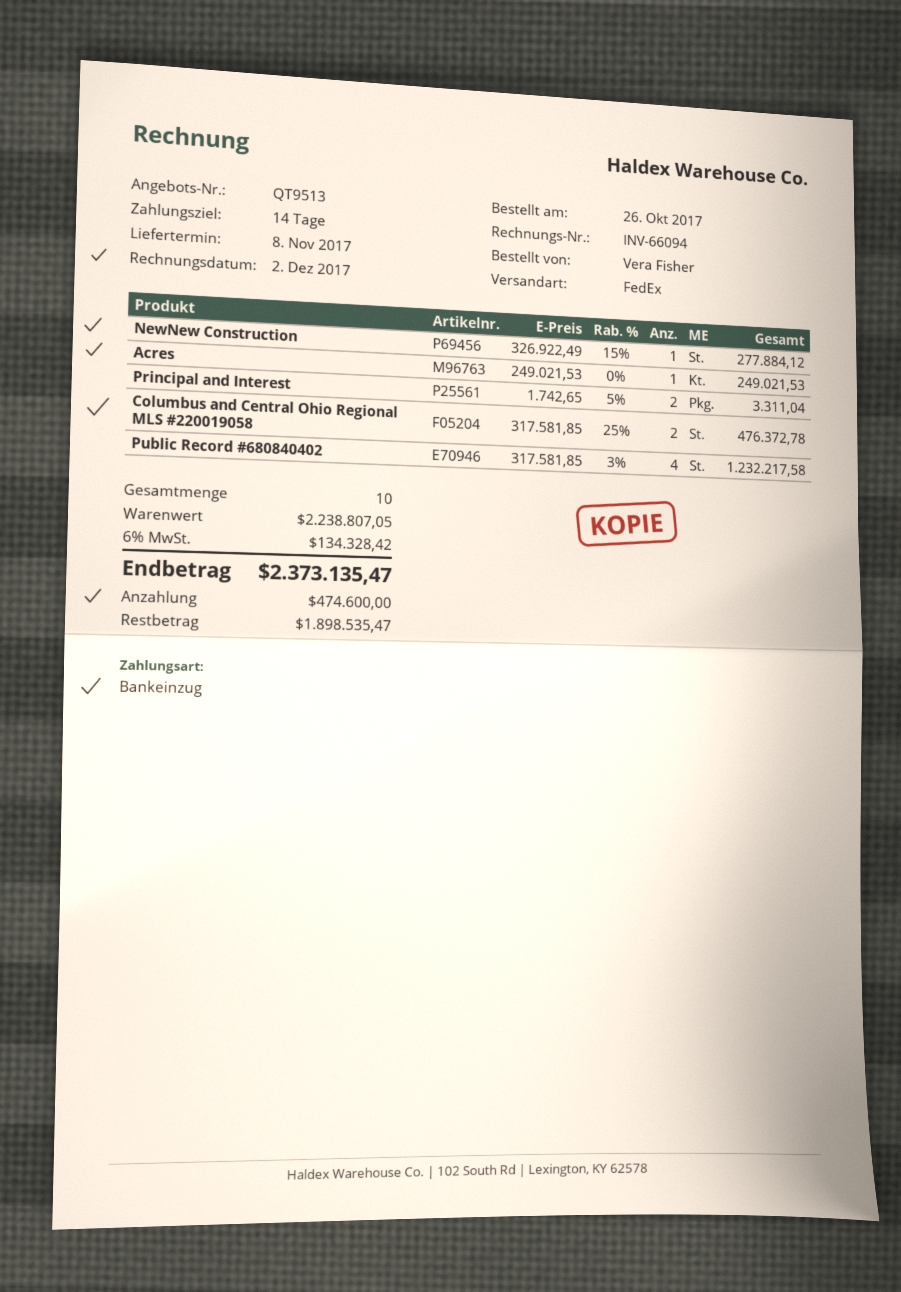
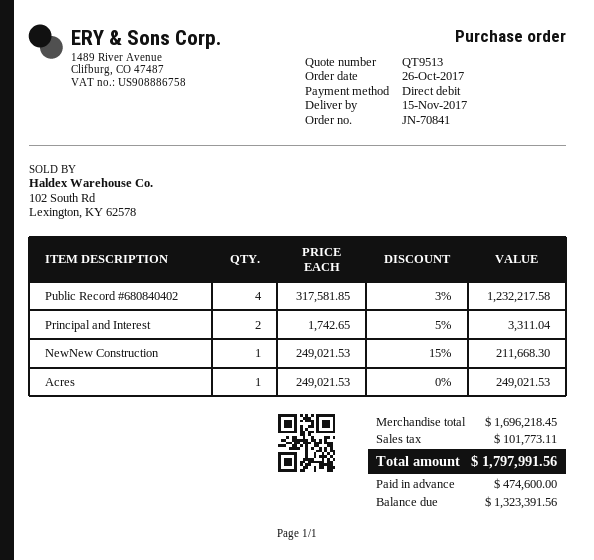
delivery date: 2017-11-08 -> 2017-11-15
NewNew Construction: 1 x 326922.49 - 15% = 277884.12 -> 1 x 249021.53 - 15% = 211668.30
Columbus and Central Ohio Regional MLS #220019058: 2 x 317581.85 - 25% = 476372.78 -> none
subtotal: 2238807.05 -> 1696218.45
tax: 134328.42 -> 101773.11
total: 2373135.47 -> 1797991.56
balance: 1898535.47 -> 1323391.56

